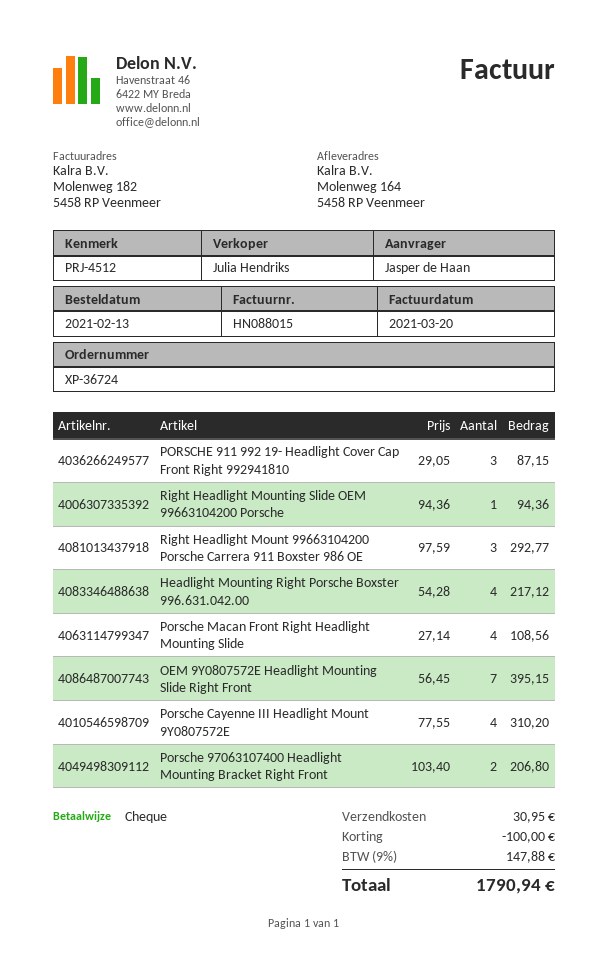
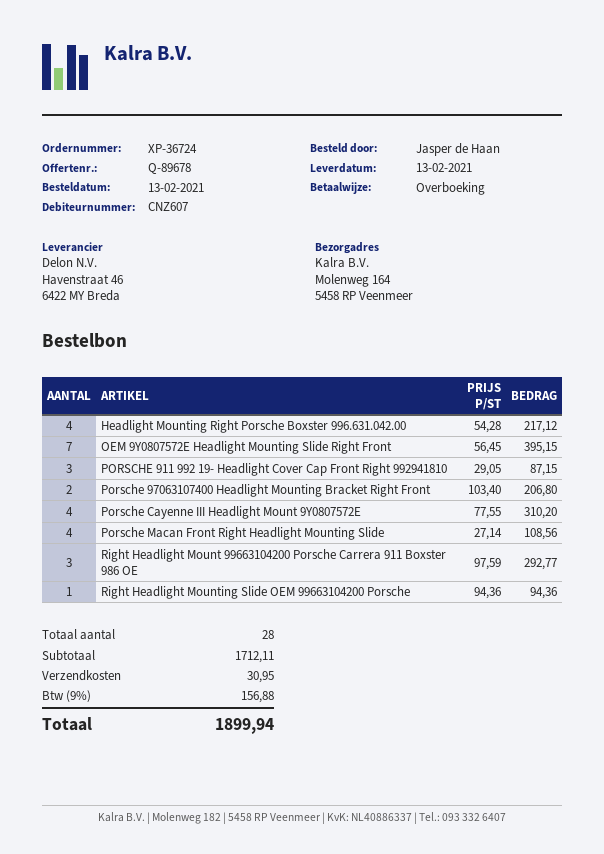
payment method: cheque -> bank transfer
discount: 100.00 -> none
tax: 9% = 147.88 -> 9% = 156.88
total: 1790.94 -> 1899.94

